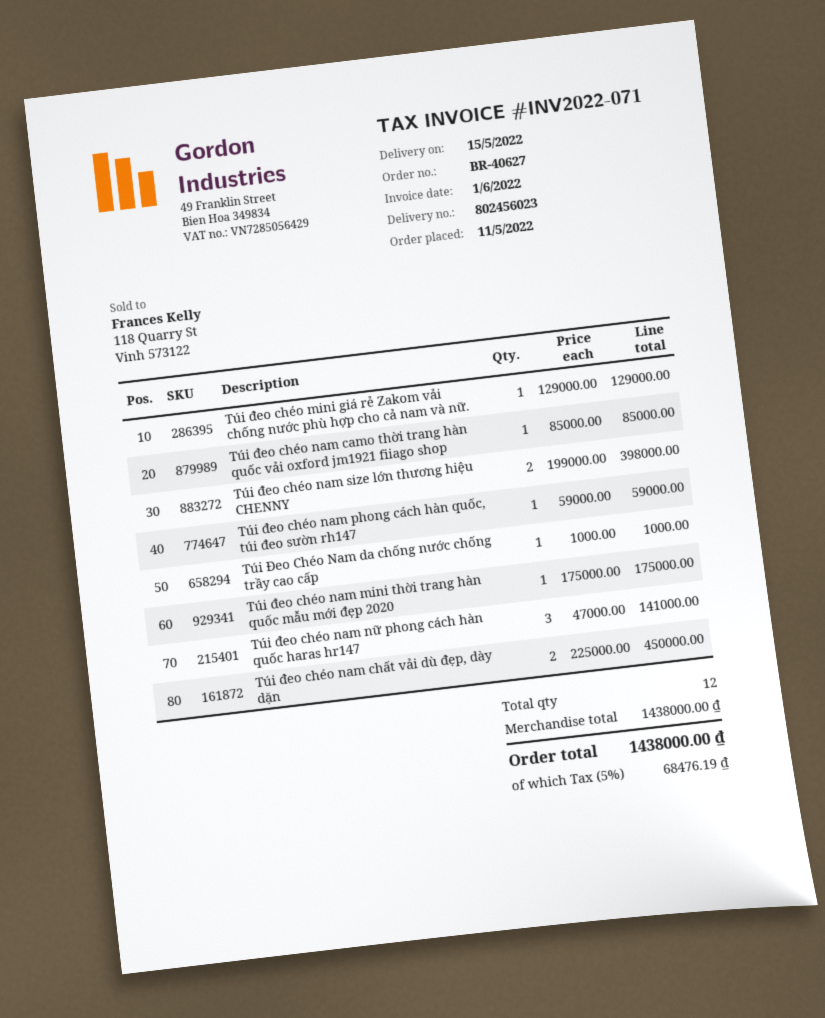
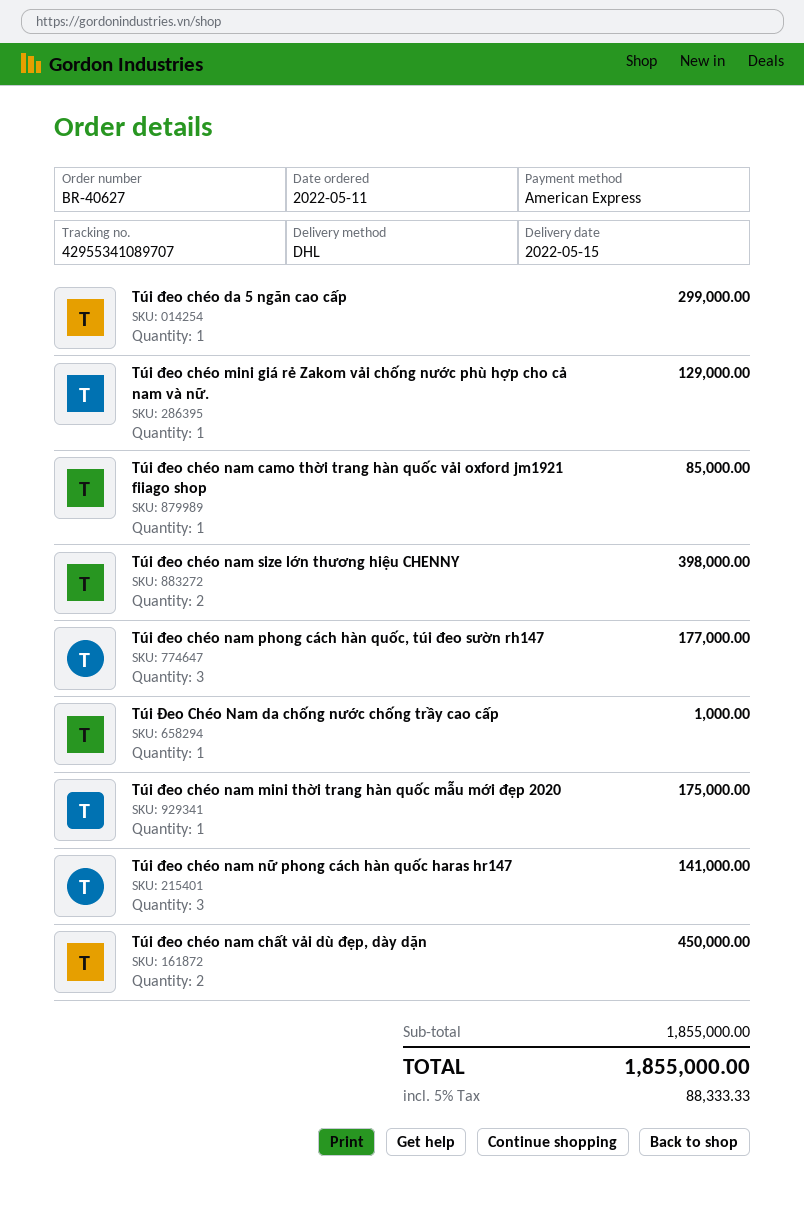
Túi đeo chéo nam phong cách hàn quốc, túi đeo sườn rh147: 1 for 59000.00 -> 3 for 177000.00
Túi đeo chéo da 5 ngăn cao cấp: none -> 1 for 299000.00
subtotal: 1438000.00 -> 1855000.00
tax: 5% = 68476.19 -> 5% = 88333.33
total: 1438000.00 -> 1855000.00

